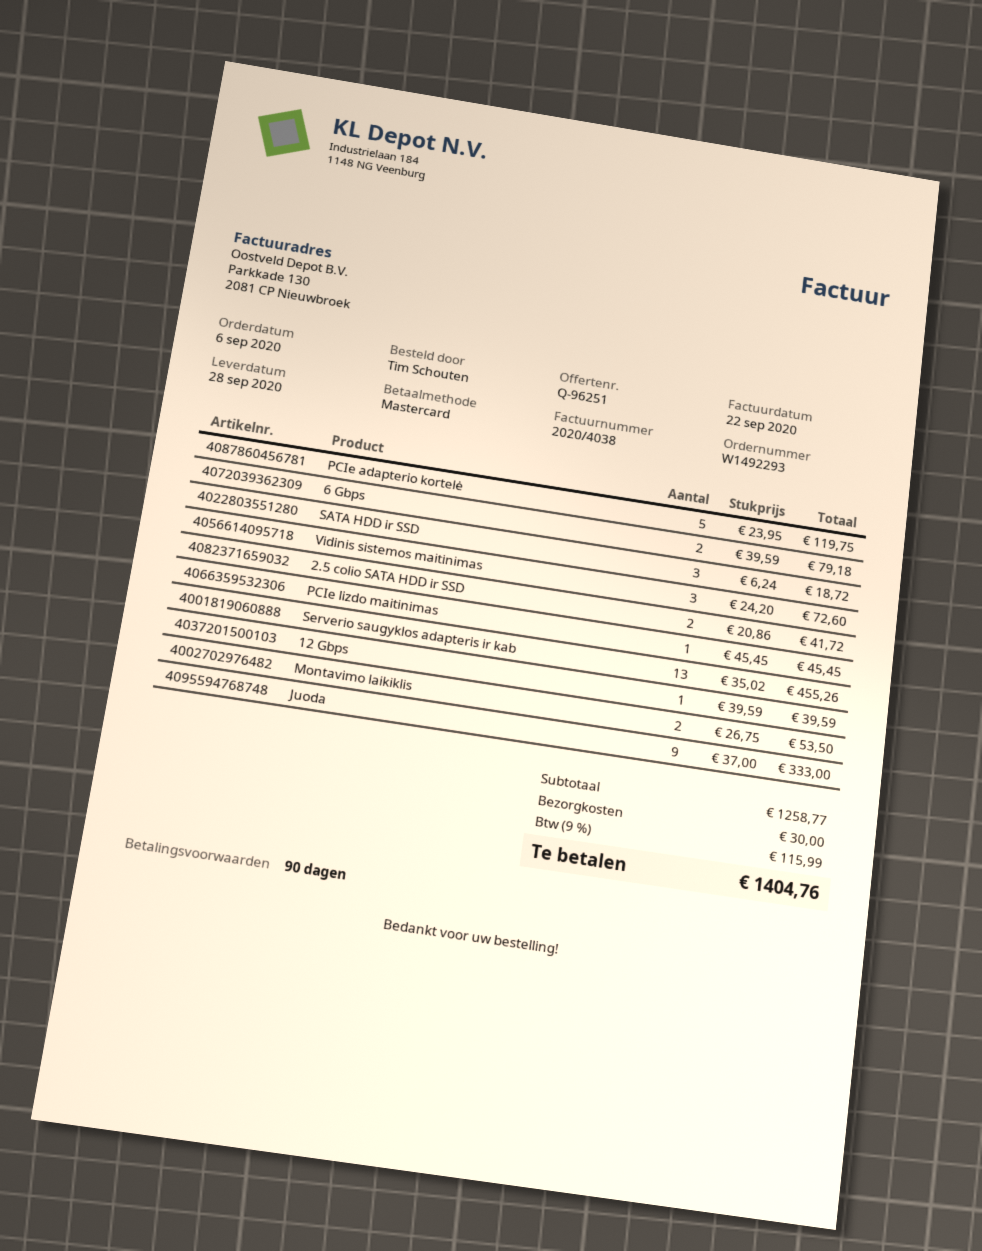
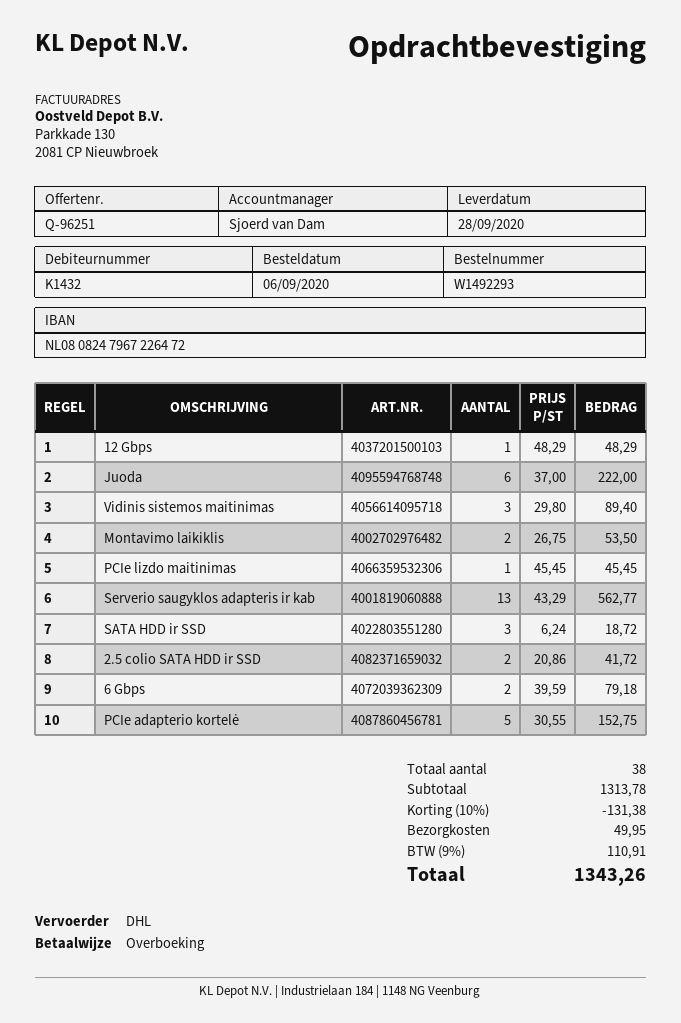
payment method: Mastercard -> bank transfer
PCIe adapterio kortelė: 5 x 23.95 = 119.75 -> 5 x 30.55 = 152.75
Vidinis sistemos maitinimas: 3 x 24.20 = 72.60 -> 3 x 29.80 = 89.40
Serverio saugyklos adapteris ir kab: 13 x 35.02 = 455.26 -> 13 x 43.29 = 562.77
12 Gbps: 1 x 39.59 = 39.59 -> 1 x 48.29 = 48.29
Juoda: 9 x 37.00 = 333.00 -> 6 x 37.00 = 222.00
subtotal: 1258.77 -> 1313.78
discount: none -> 10% = 131.38
shipping: 30.00 -> 49.95
tax: 9% = 115.99 -> 9% = 110.91
total: 1404.76 -> 1343.26

